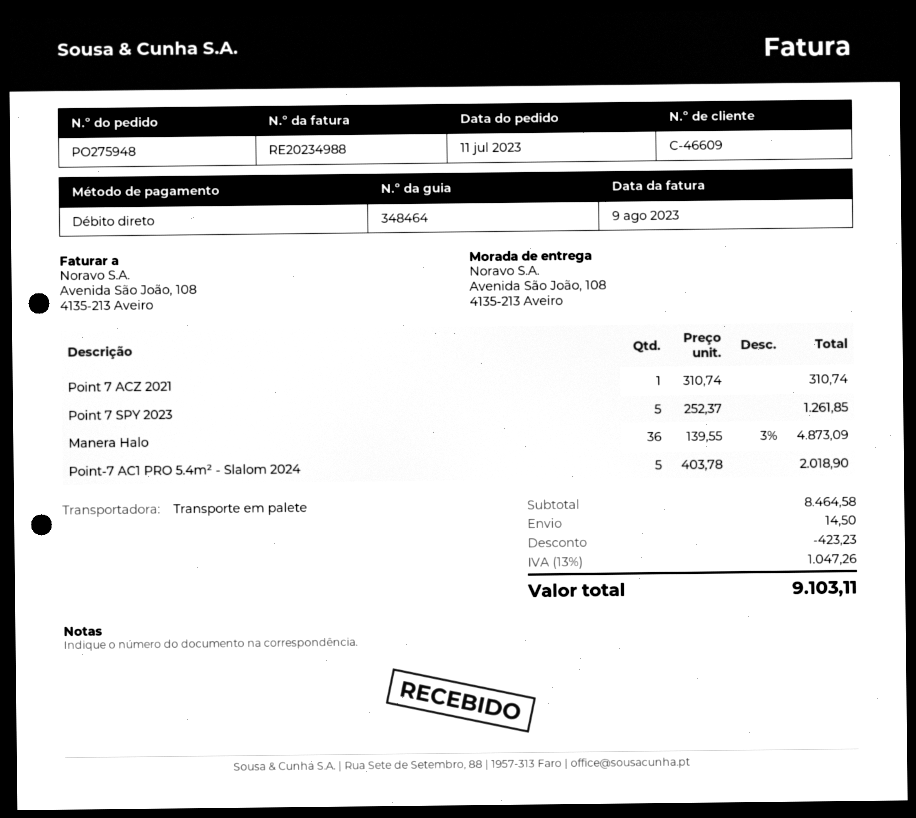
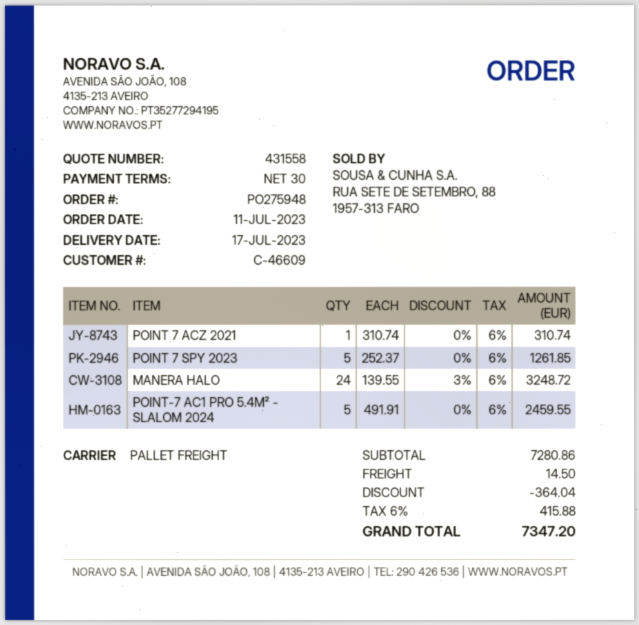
Manera Halo: 36 x 139.55 - 3% = 4873.09 -> 24 x 139.55 - 3% = 3248.72
Point-7 AC1 PRO 5.4m² - Slalom 2024: 5 x 403.78 = 2018.90 -> 5 x 491.91 = 2459.55
subtotal: 8464.58 -> 7280.86
discount: 423.23 -> 364.04
tax: 13% = 1047.26 -> 6% = 415.88
total: 9103.11 -> 7347.20

